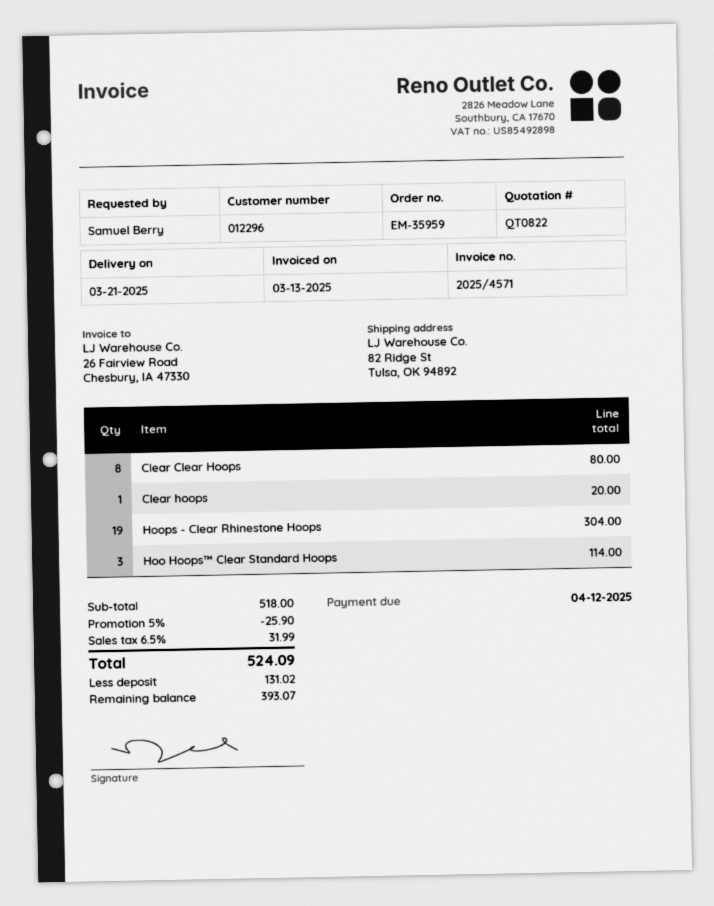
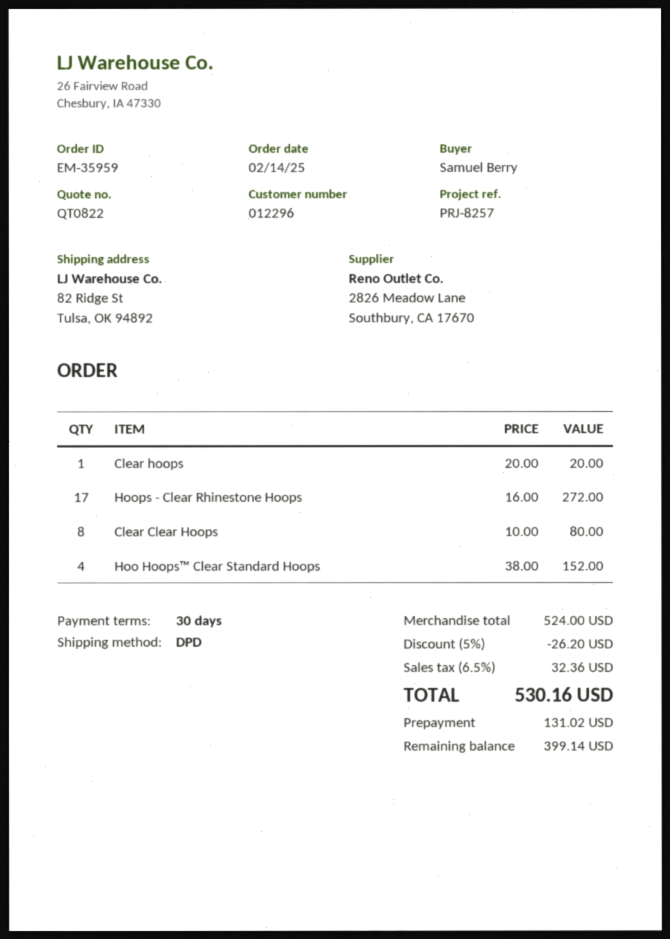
Hoops - Clear Rhinestone Hoops: 19 for 304.00 -> 17 for 272.00
Hoo Hoops™ Clear Standard Hoops: 3 for 114.00 -> 4 for 152.00
subtotal: 518.00 -> 524.00
discount: 5% = 25.90 -> 5% = 26.20
tax: 6.5% = 31.99 -> 6.5% = 32.36
total: 524.09 -> 530.16
balance: 393.07 -> 399.14

